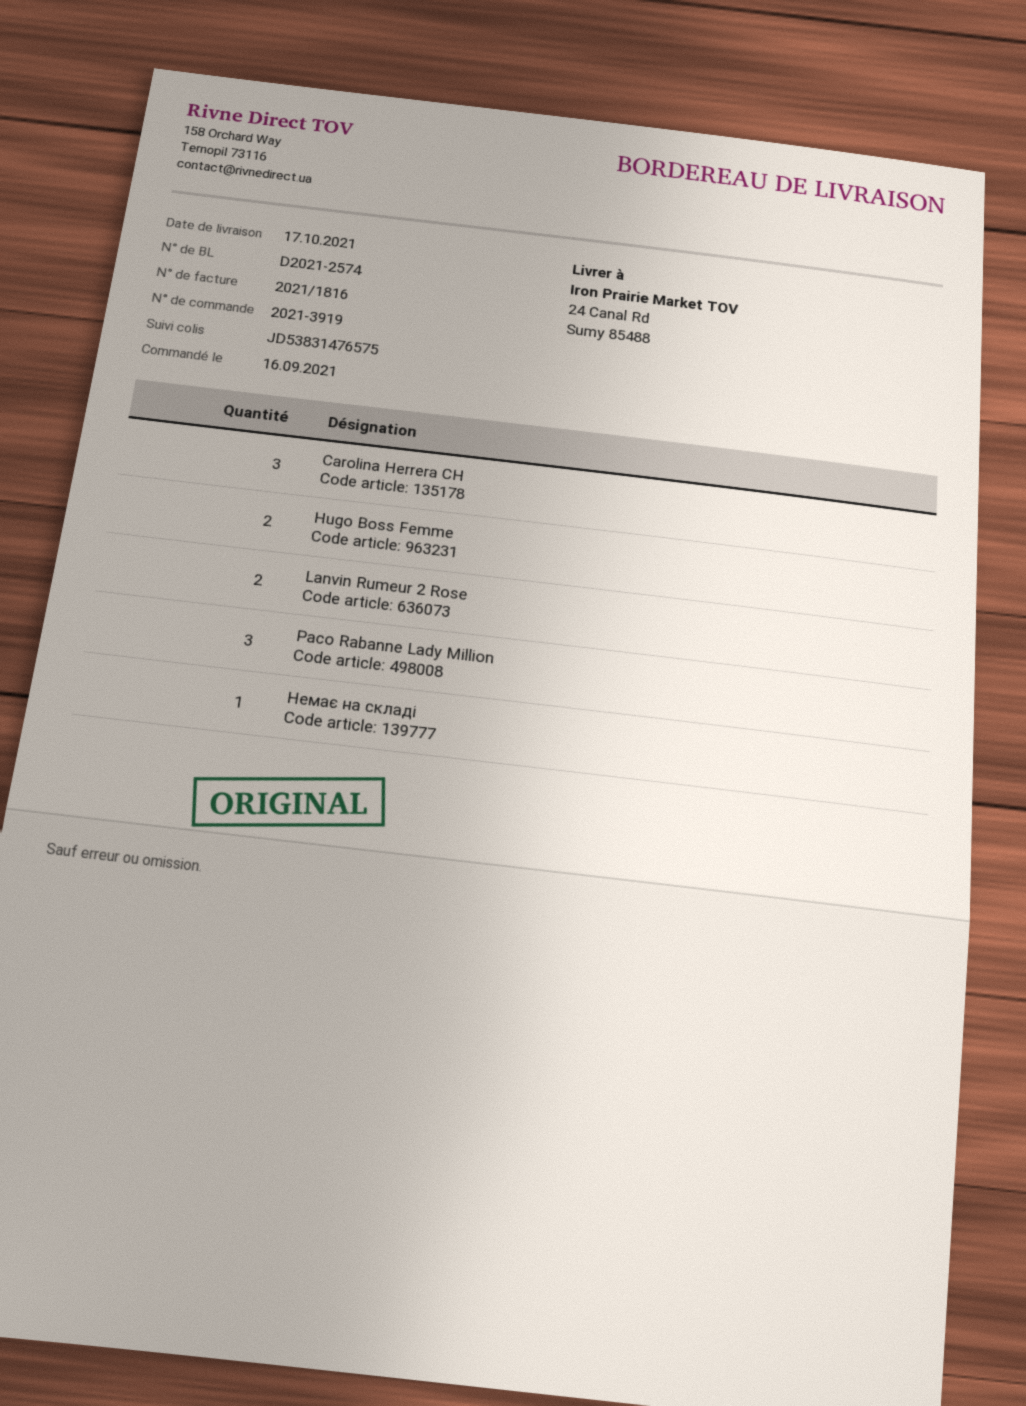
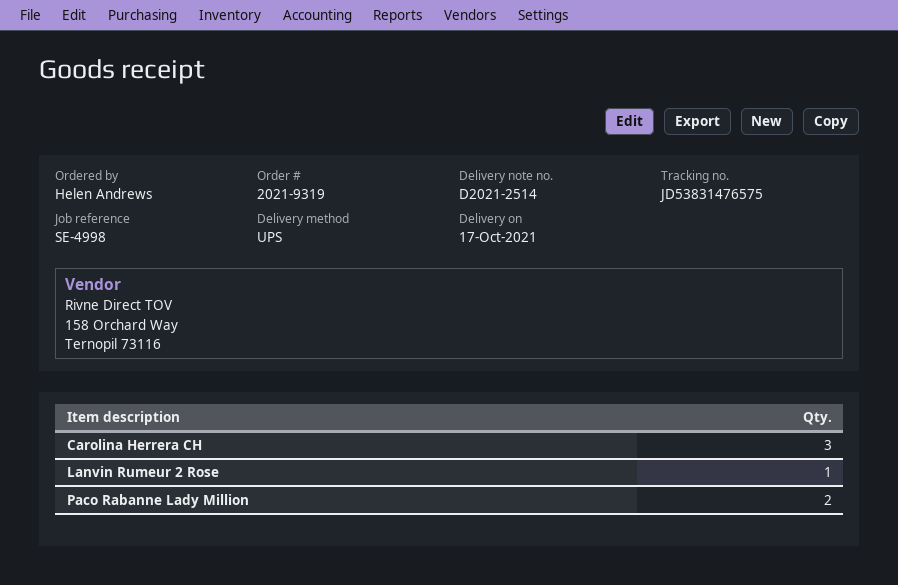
order number: 2021-3919 -> 2021-9319
delivery note number: D2021-2574 -> D2021-2514
Hugo Boss Femme: 2 -> none
Lanvin Rumeur 2 Rose: 2 -> 1
Paco Rabanne Lady Million: 3 -> 2
Немає на складі: 1 -> none

